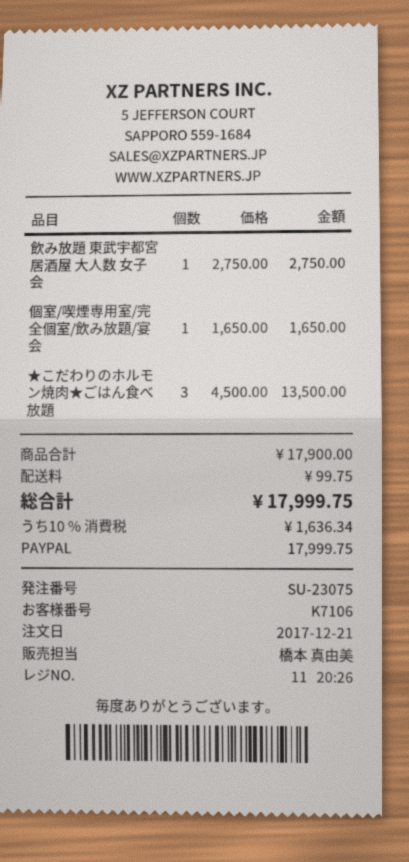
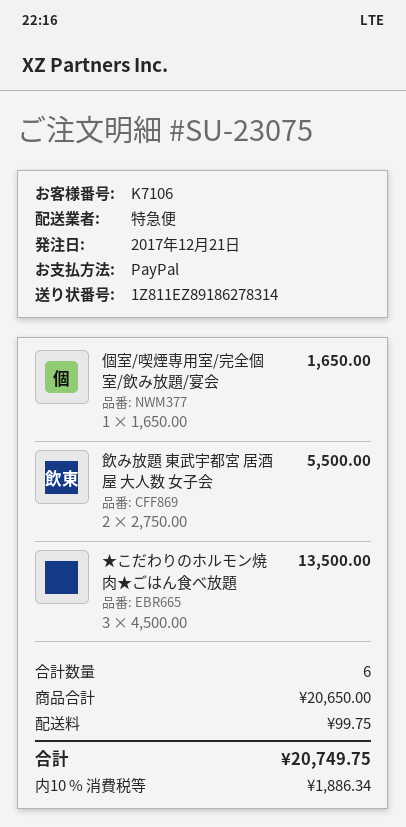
飲み放題 東武宇都宮 居酒屋 大人数 女子会: 1 x 2750.00 = 2750.00 -> 2 x 2750.00 = 5500.00
subtotal: 17900.00 -> 20650.00
tax: 10% = 1636.34 -> 10% = 1886.34
total: 17999.75 -> 20749.75

